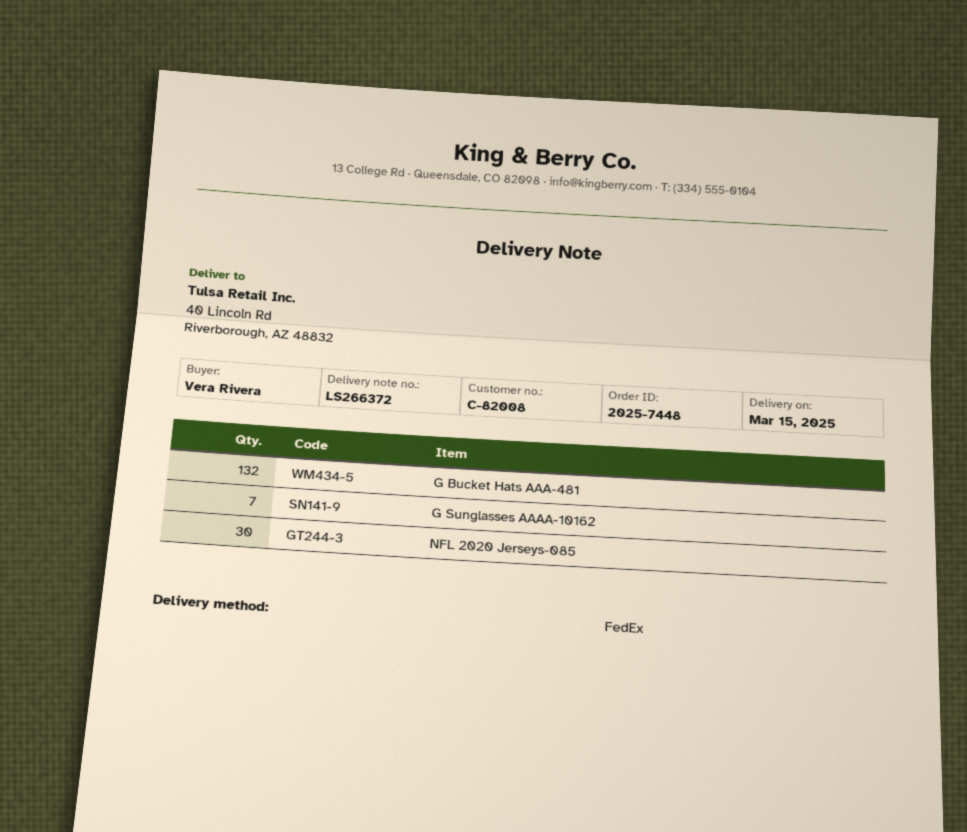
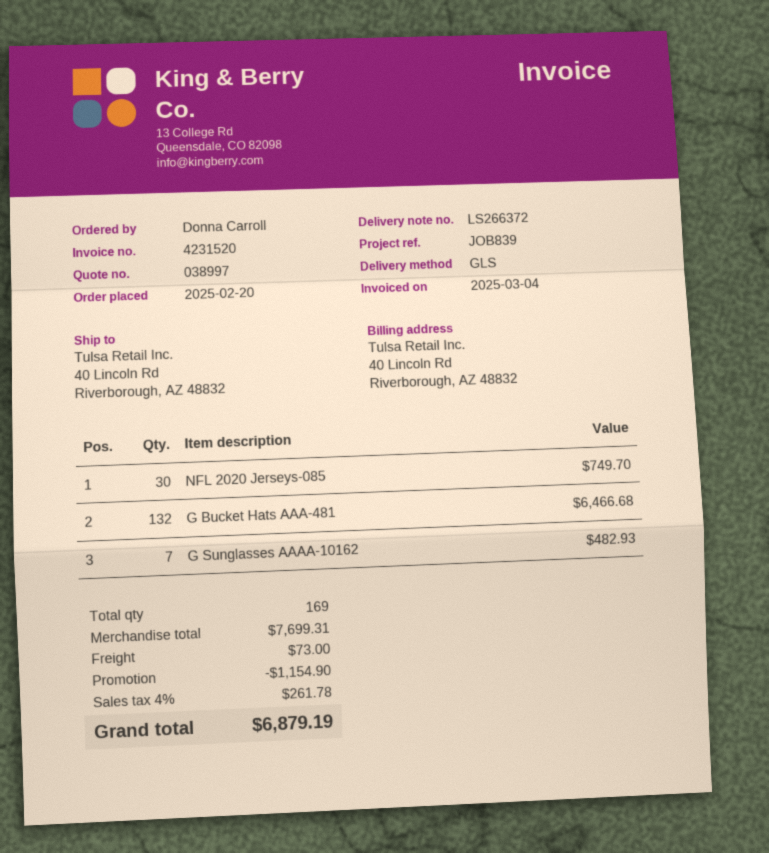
ordered by: Vera Rivera -> Donna Carroll
shipping method: FedEx -> GLS

